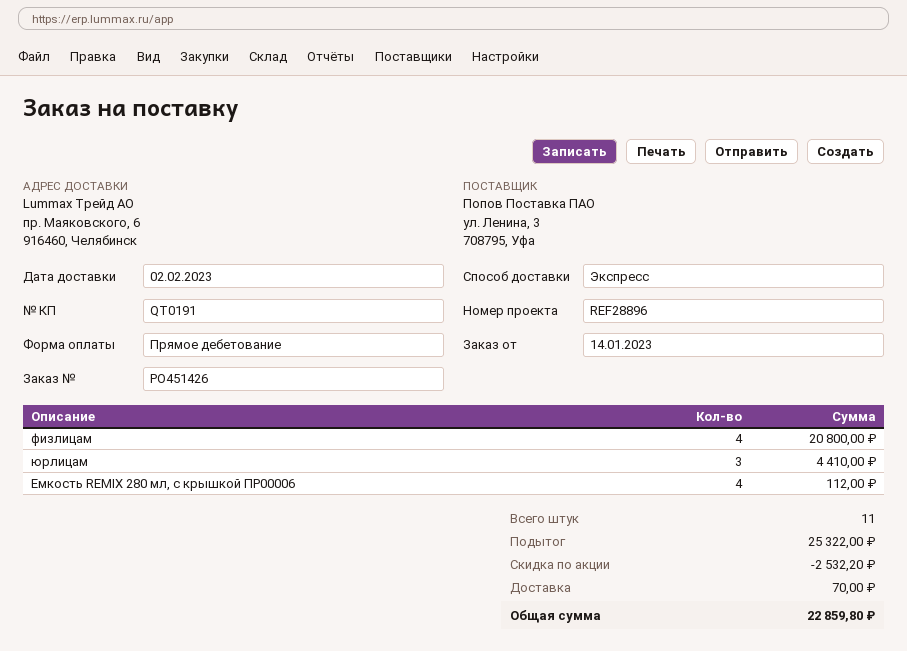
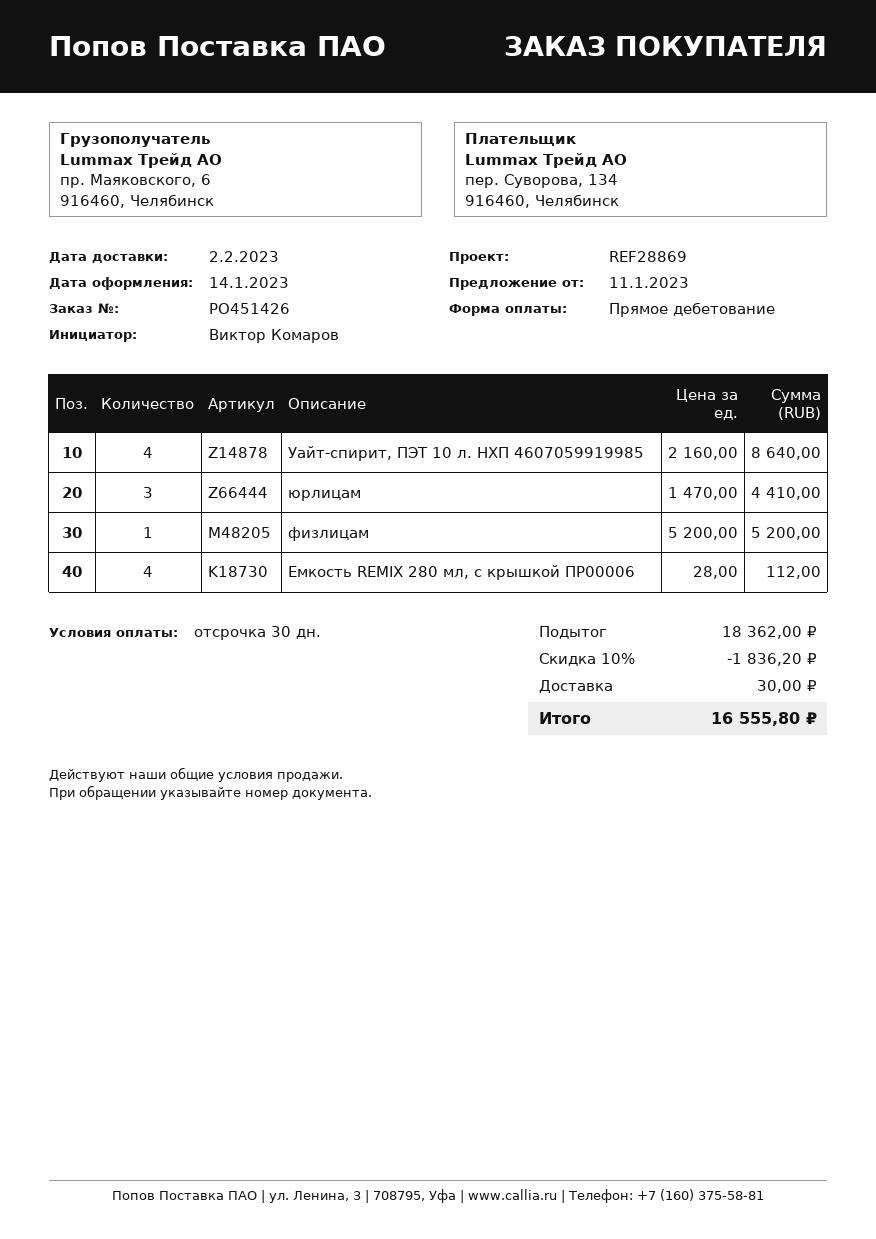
reference: REF28896 -> REF28869
физлицам: 4 for 20800.00 -> 1 for 5200.00
Уайт-спирит, ПЭТ 10 л. НХП 4607059919985: none -> 4 for 8640.00
subtotal: 25322.00 -> 18362.00
discount: 2532.20 -> 1836.20
shipping: 70.00 -> 30.00
total: 22859.80 -> 16555.80

